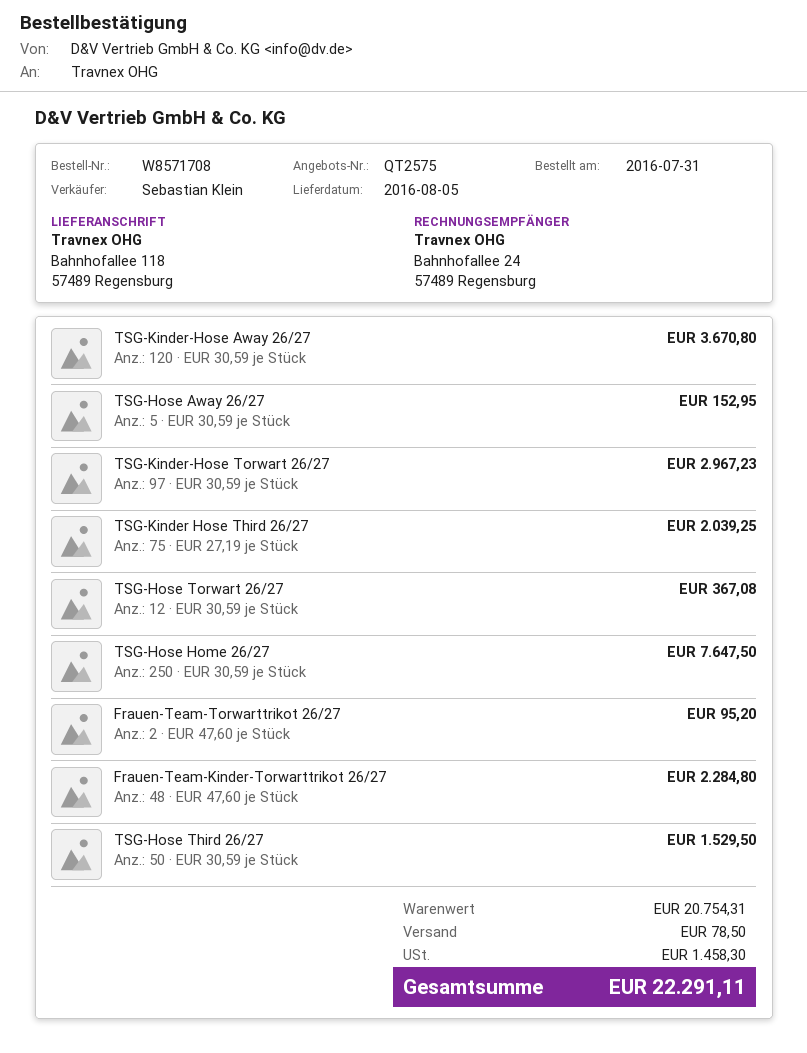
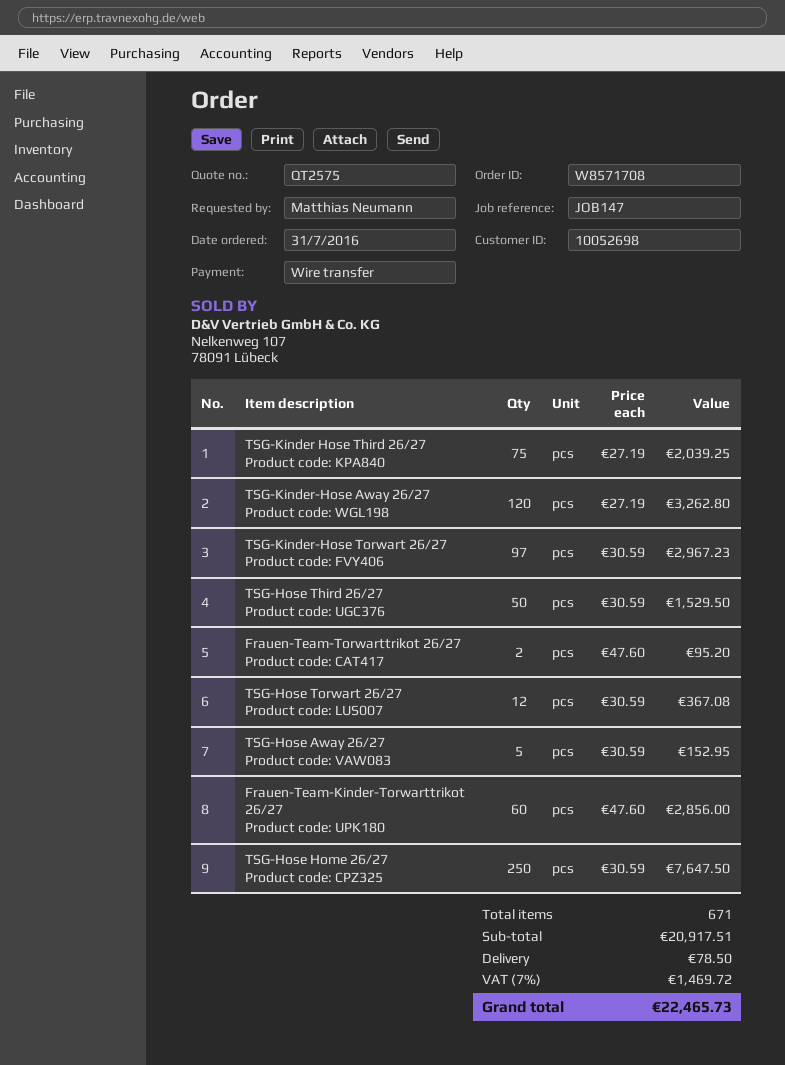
TSG-Kinder-Hose Away 26/27: 120 x 30.59 = 3670.80 -> 120 x 27.19 = 3262.80
Frauen-Team-Kinder-Torwarttrikot 26/27: 48 x 47.60 = 2284.80 -> 60 x 47.60 = 2856.00
subtotal: 20754.31 -> 20917.51
tax: 1458.30 -> 1469.72
total: 22291.11 -> 22465.73

